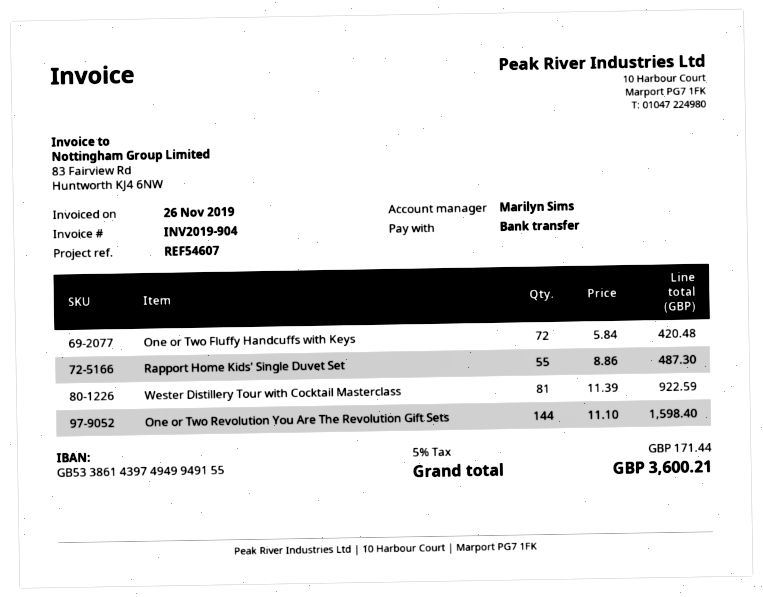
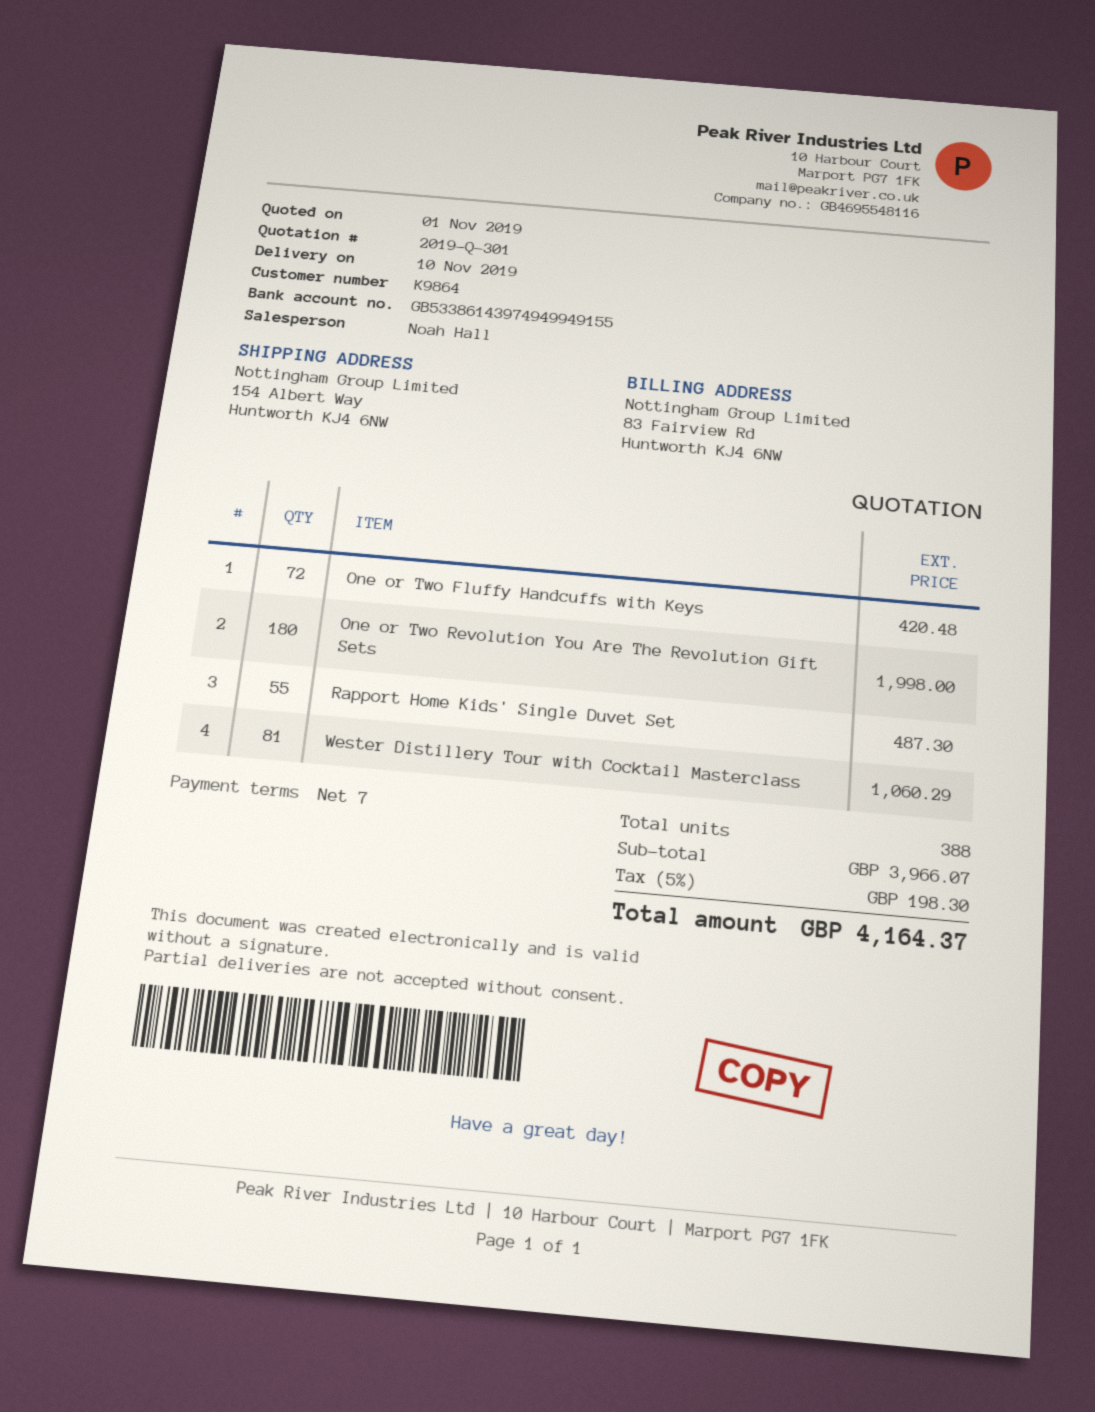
sales rep: Marilyn Sims -> Noah Hall
Wester Distillery Tour with Cocktail Masterclass: 81 for 922.59 -> 81 for 1060.29
One or Two Revolution You Are The Revolution Gift Sets: 144 for 1598.40 -> 180 for 1998.00
tax: 5% = 171.44 -> 5% = 198.30
total: 3600.21 -> 4164.37

